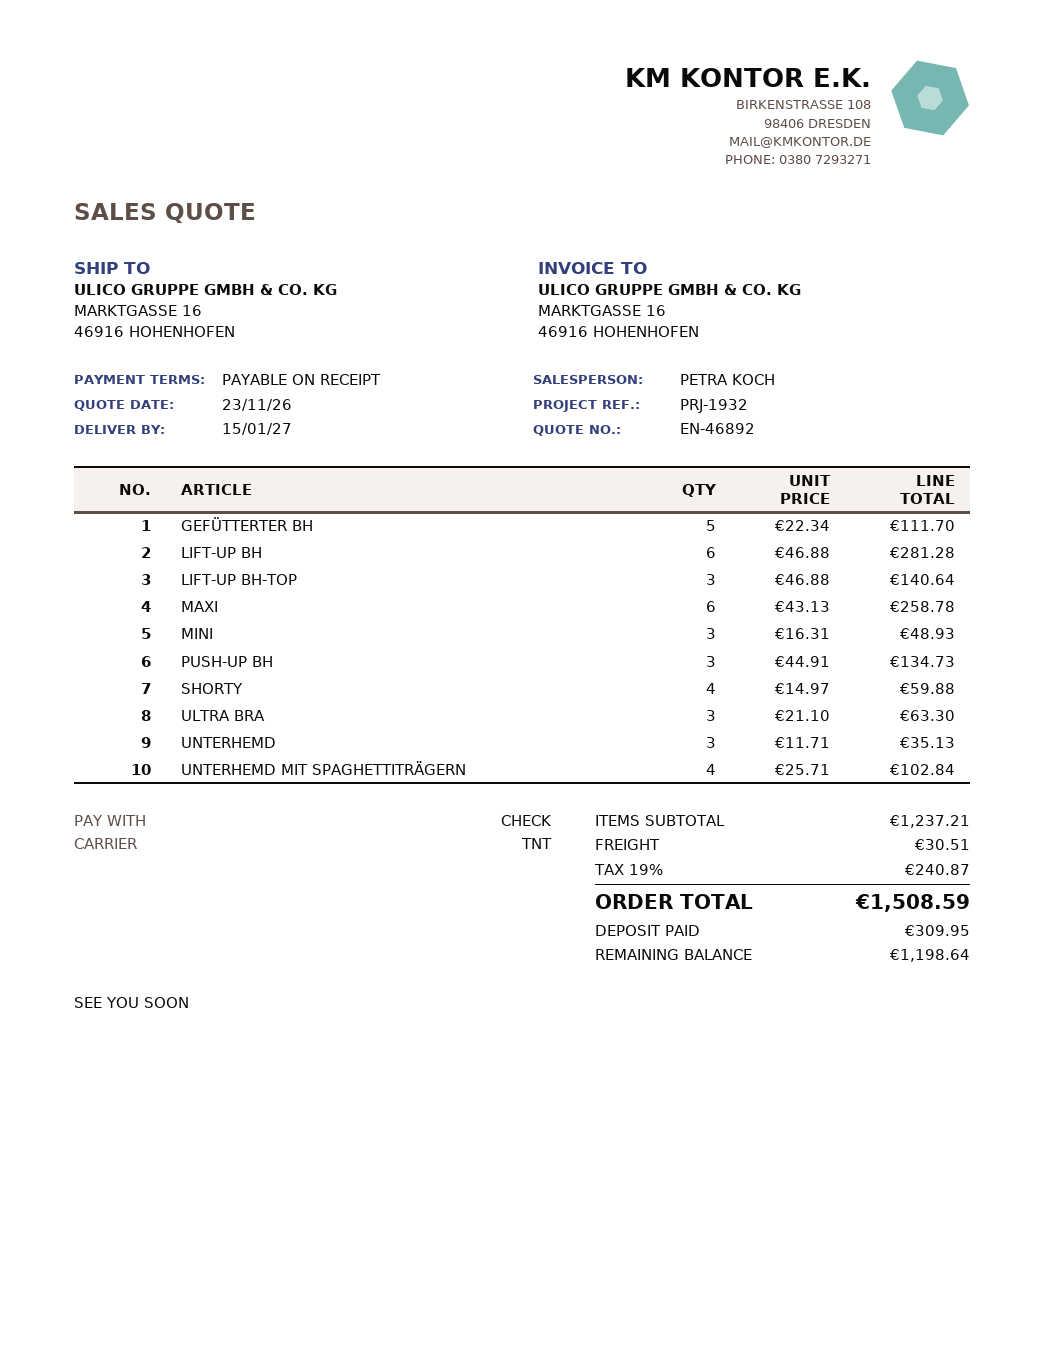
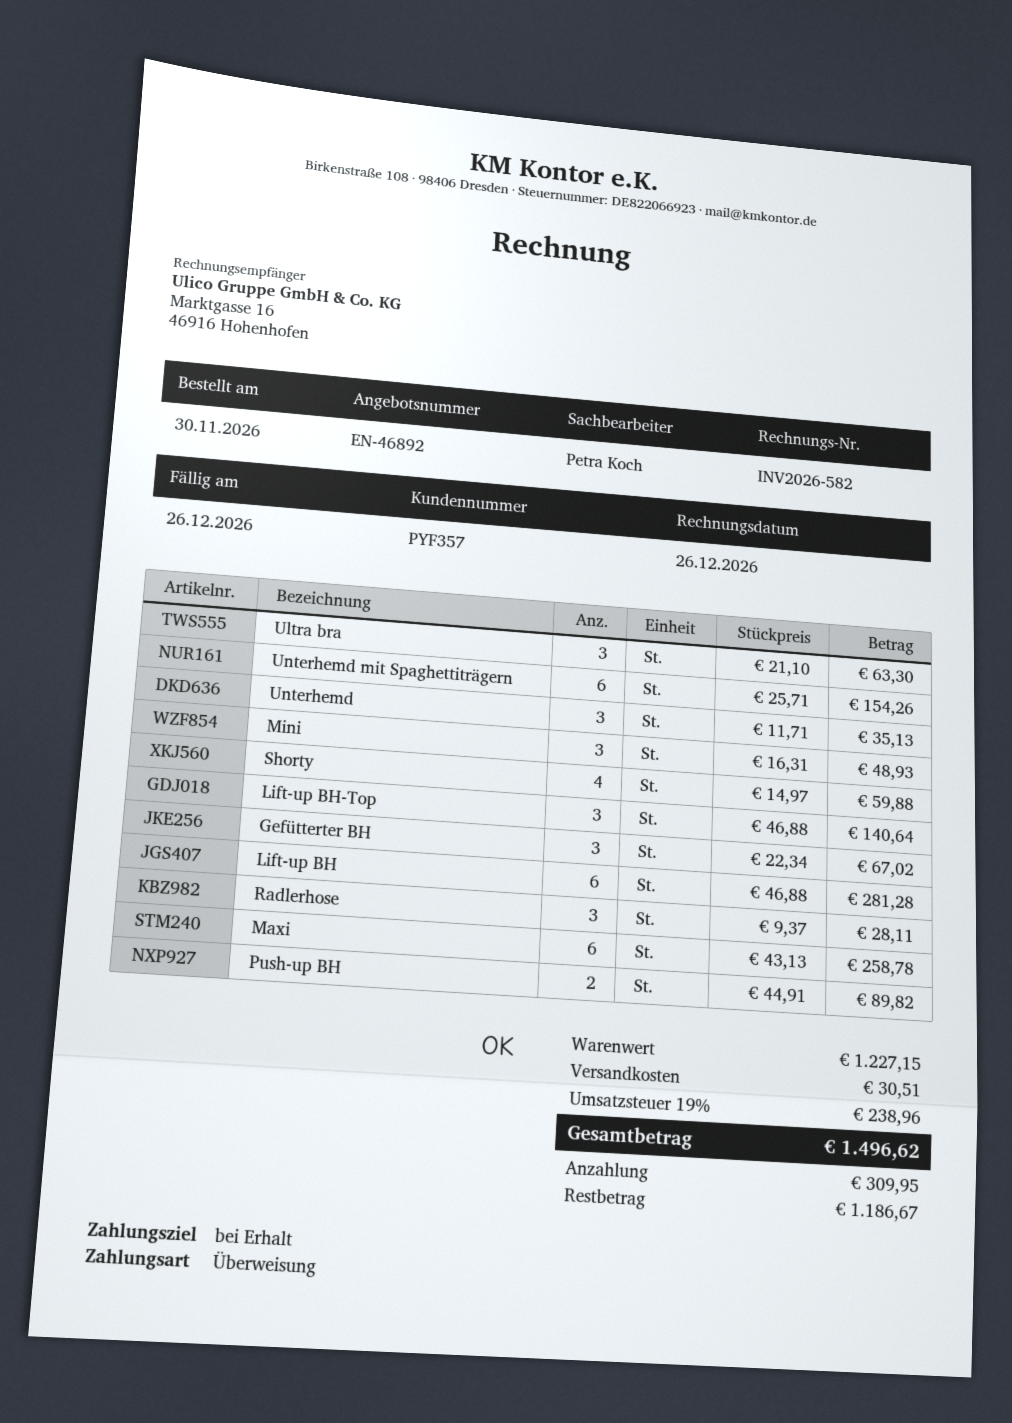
payment method: cheque -> bank transfer
GEFÜTTERTER BH: 5 x 22.34 = 111.70 -> 3 x 22.34 = 67.02
PUSH-UP BH: 3 x 44.91 = 134.73 -> 2 x 44.91 = 89.82
UNTERHEMD MIT SPAGHETTITRÄGERN: 4 x 25.71 = 102.84 -> 6 x 25.71 = 154.26
Radlerhose: none -> 3 x 9.37 = 28.11
subtotal: 1237.21 -> 1227.15
tax: 19% = 240.87 -> 19% = 238.96
total: 1508.59 -> 1496.62
balance: 1198.64 -> 1186.67

